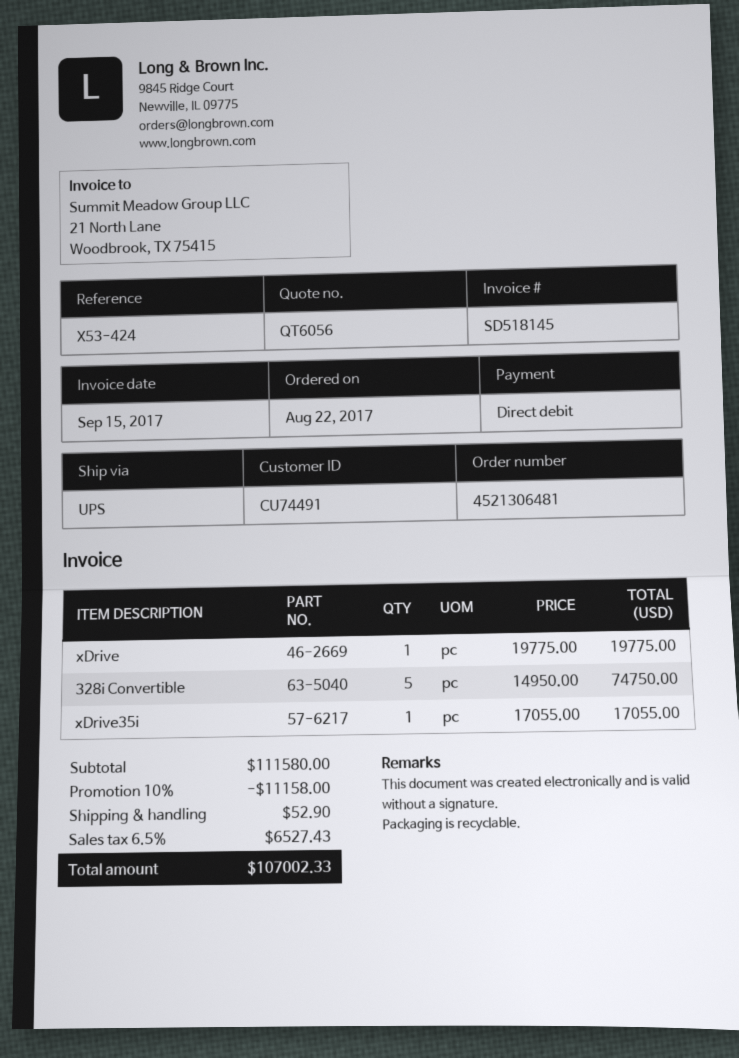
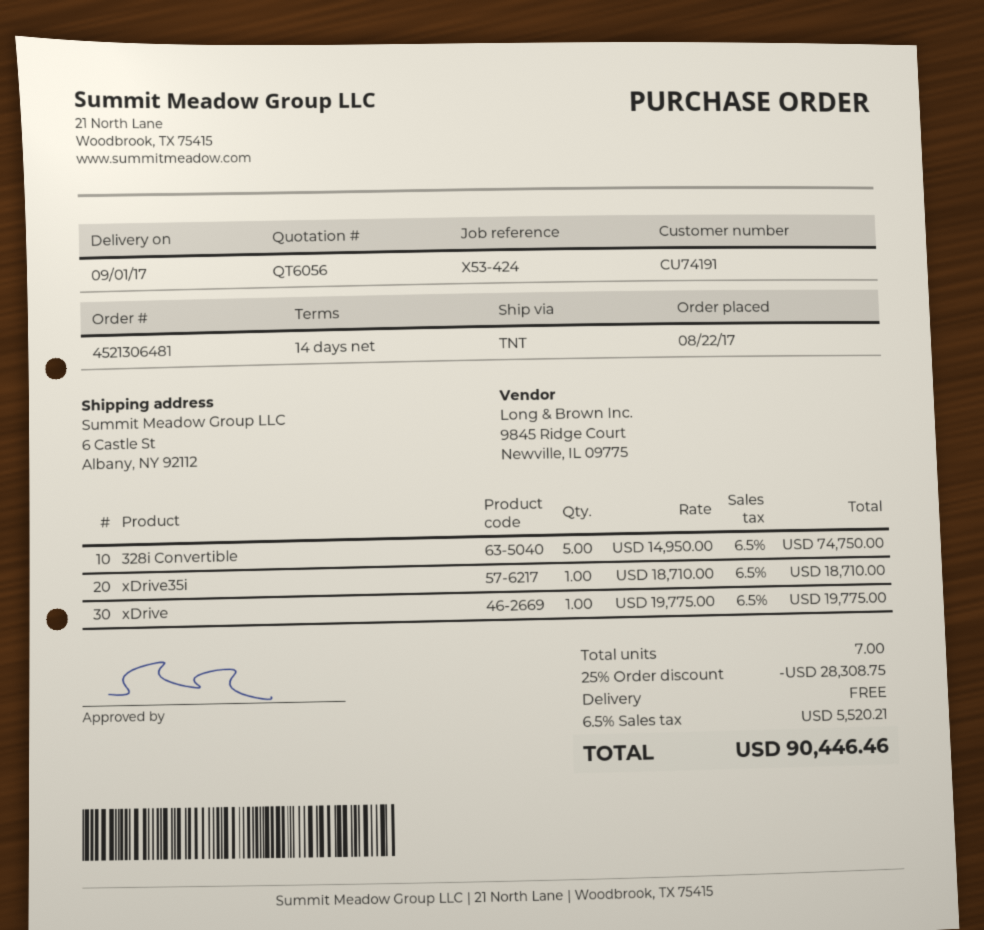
customer number: CU74491 -> CU74191
shipping method: UPS -> TNT
xDrive35i: 1 x 17055.00 = 17055.00 -> 1 x 18710.00 = 18710.00
discount: 10% = 11158.00 -> 25% = 28308.75
shipping: 52.90 -> 0.00
tax: 6.5% = 6527.43 -> 6.5% = 5520.21
total: 107002.33 -> 90446.46

